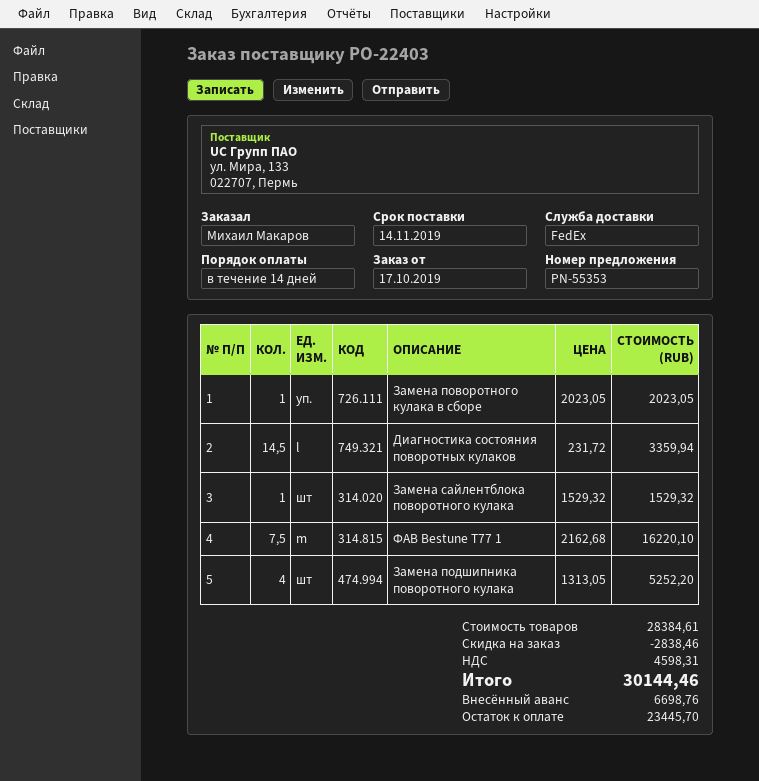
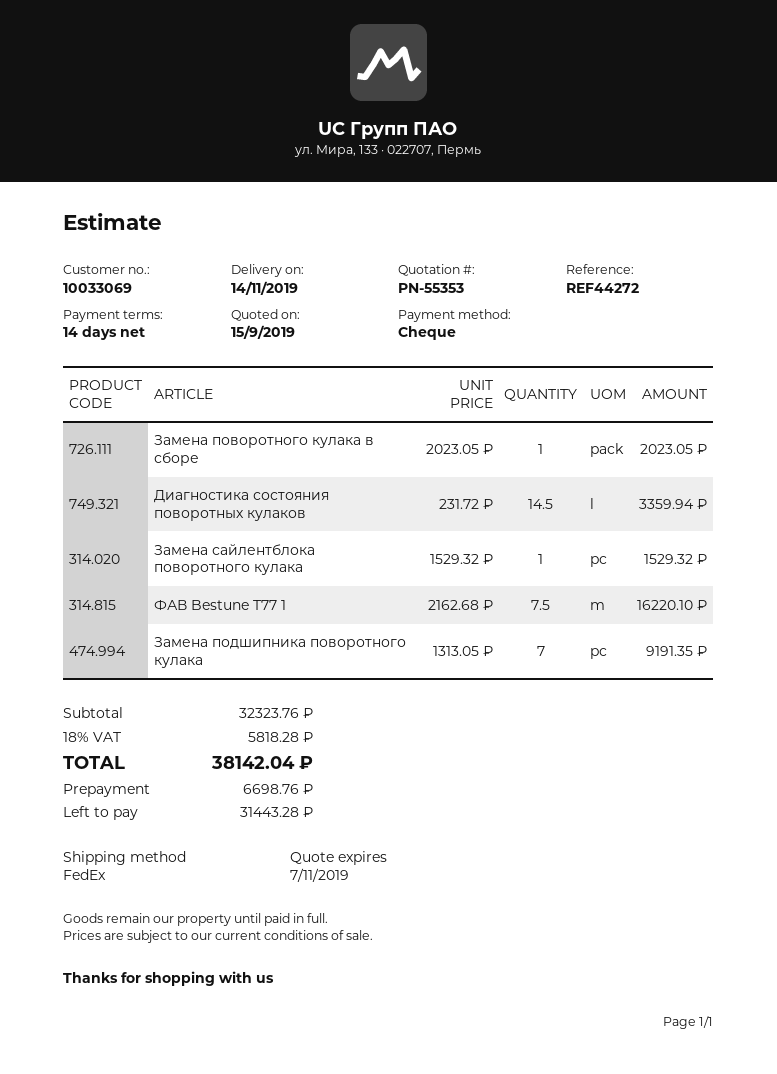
Замена подшипника поворотного кулака: 4 x 1313.05 = 5252.20 -> 7 x 1313.05 = 9191.35
subtotal: 28384.61 -> 32323.76
discount: 2838.46 -> none
tax: 4598.31 -> 5818.28
total: 30144.46 -> 38142.04
balance: 23445.70 -> 31443.28

